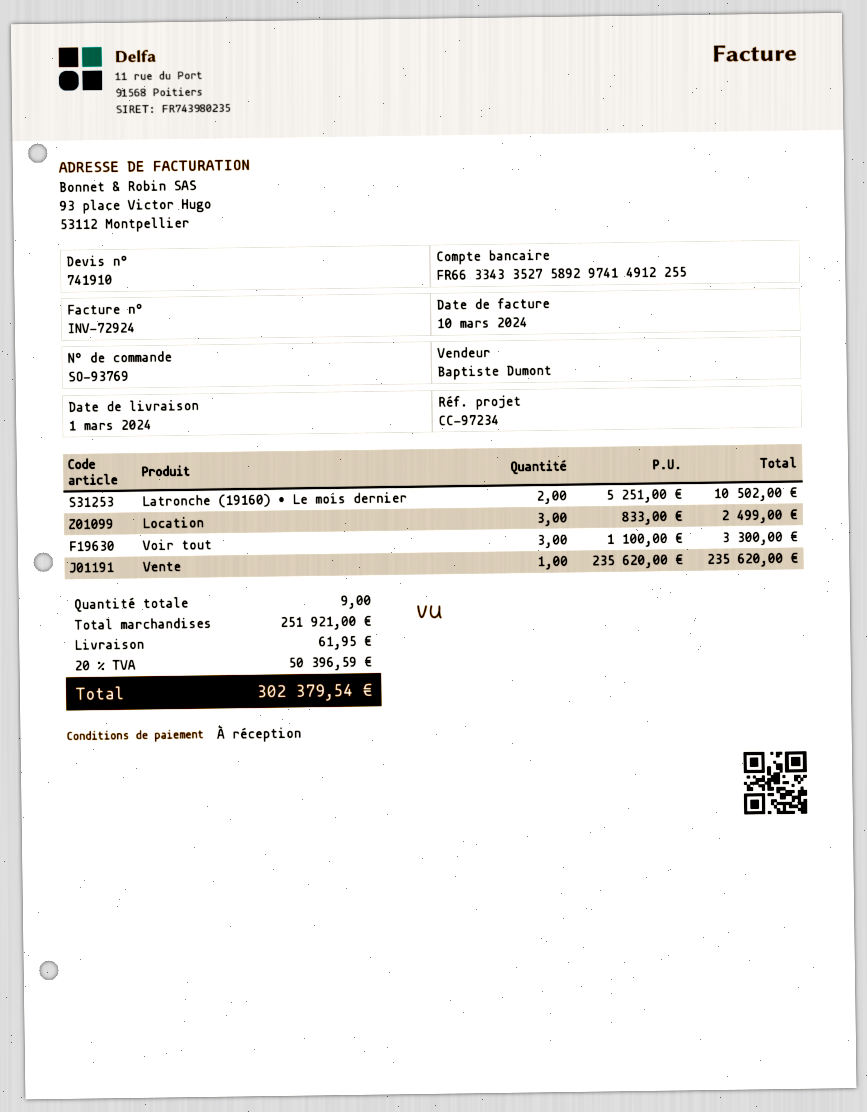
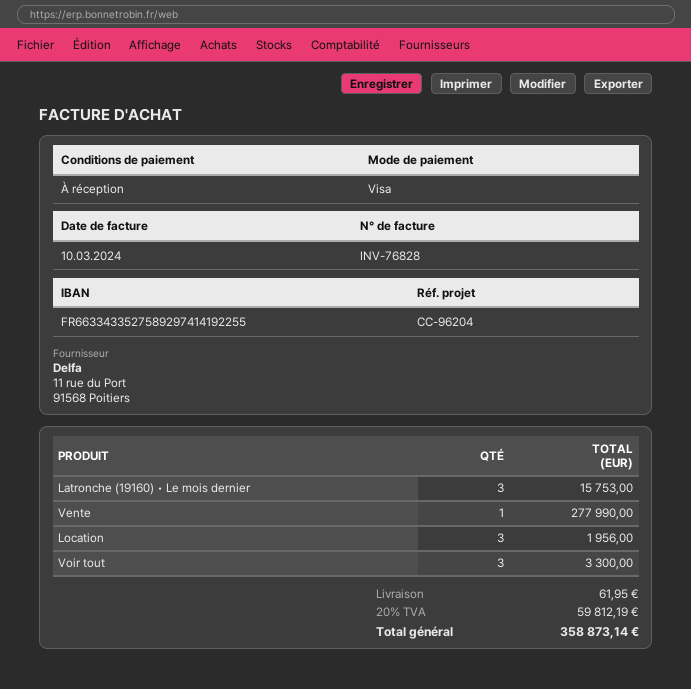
invoice number: INV-72924 -> INV-76828
reference: CC-97234 -> CC-96204
bank account: FR6633433527589297414912255 -> FR6633433527589297414192255
Latronche (19160) • Le mois dernier: 2 for 10502.00 -> 3 for 15753.00
Location: 3 for 2499.00 -> 3 for 1956.00
Vente: 1 for 235620.00 -> 1 for 277990.00
tax: 20% = 50396.59 -> 20% = 59812.19
total: 302379.54 -> 358873.14

